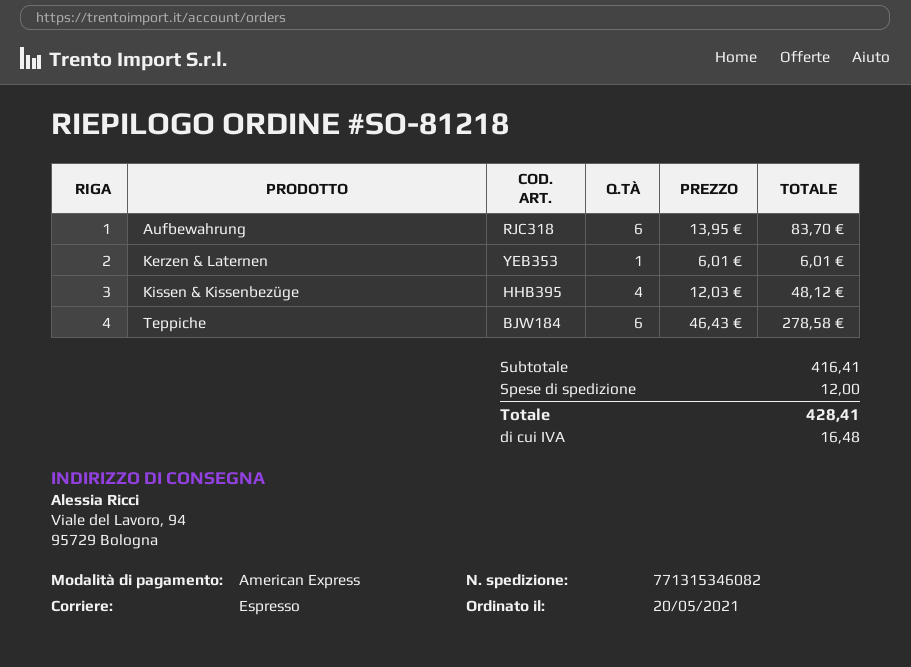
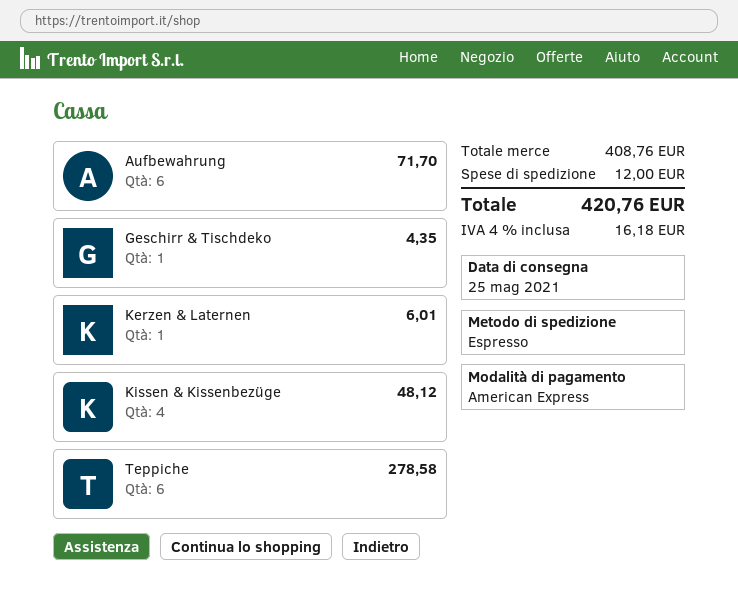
Aufbewahrung: 6 for 83.70 -> 6 for 71.70
Geschirr & Tischdeko: none -> 1 for 4.35
subtotal: 416.41 -> 408.76
tax: 16.48 -> 16.18
total: 428.41 -> 420.76

